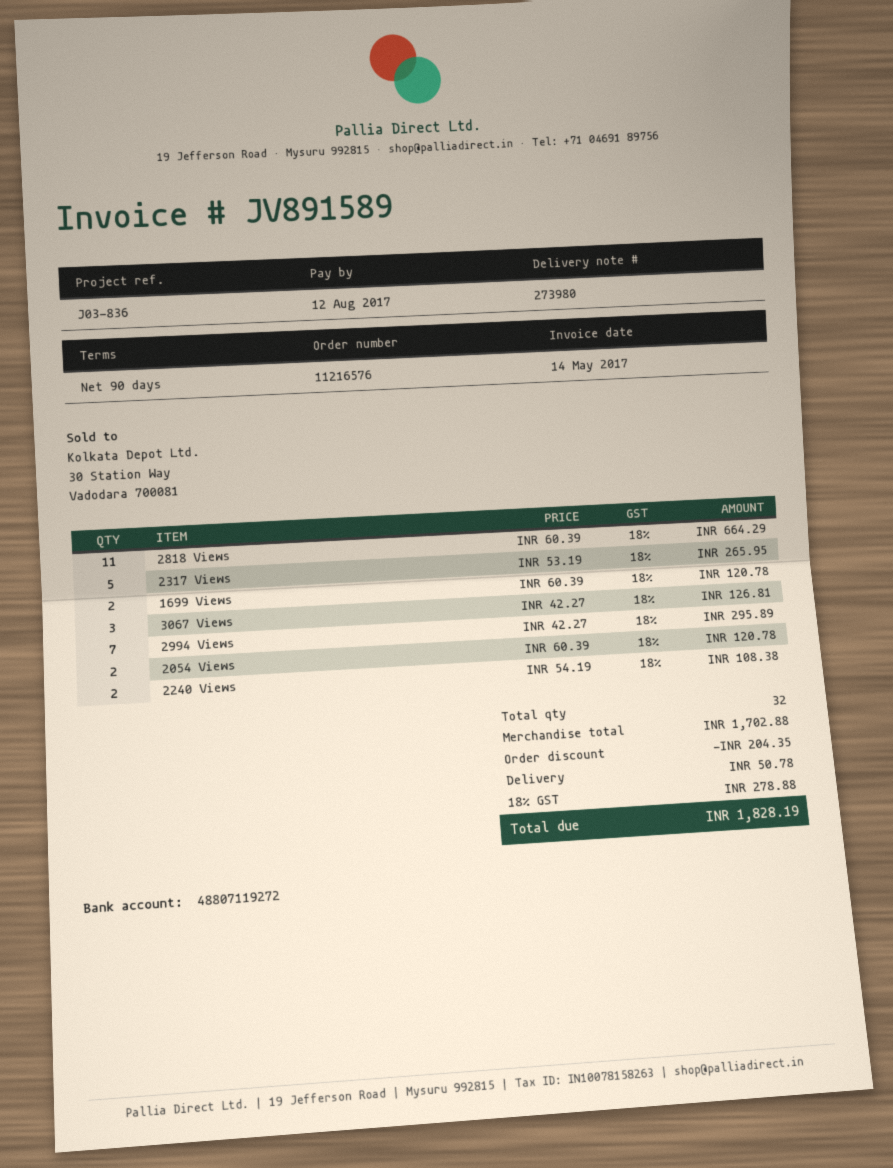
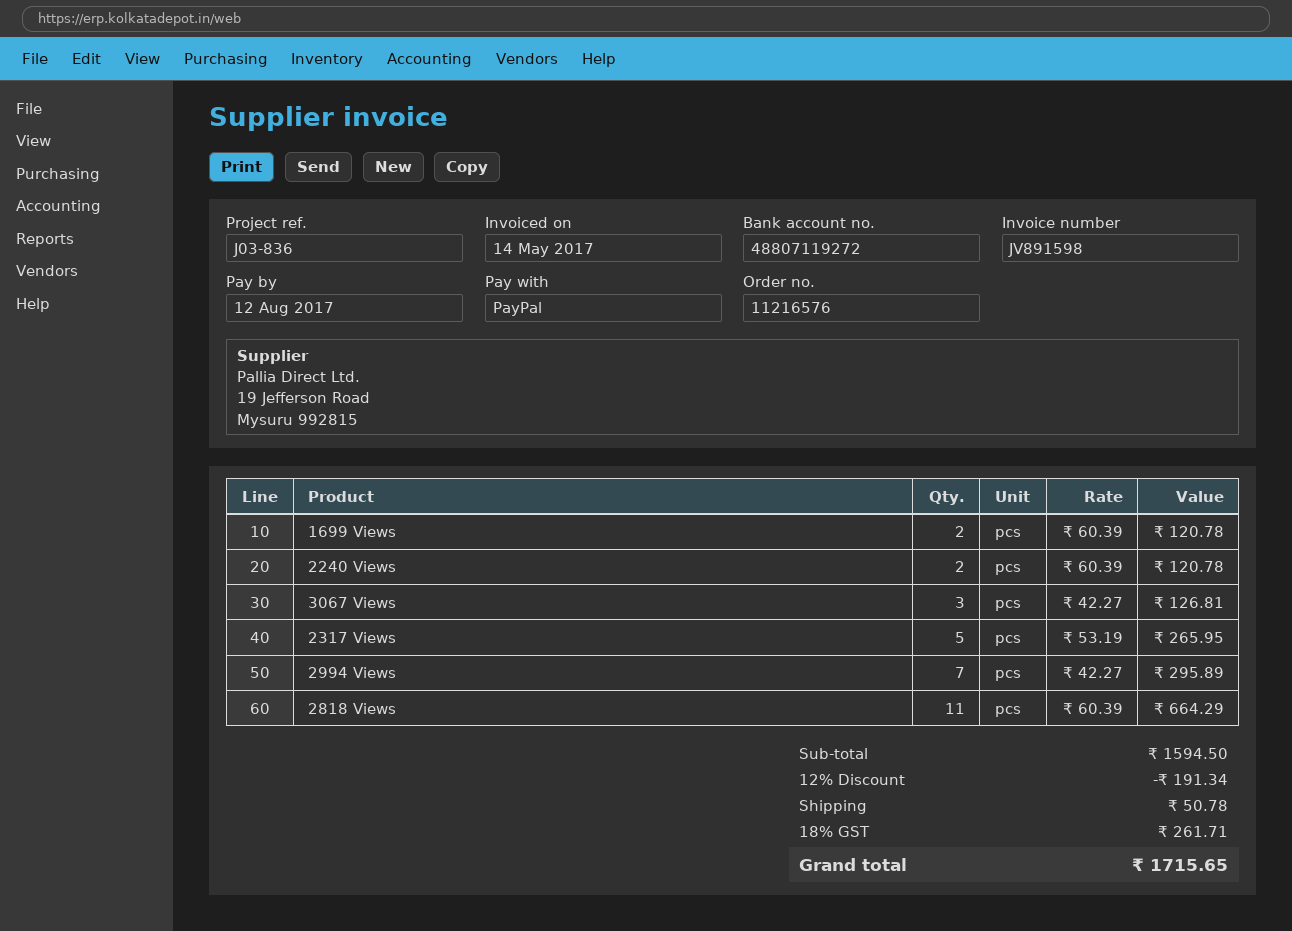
invoice number: JV891589 -> JV891598
2054 Views: 2 x 60.39 = 120.78 -> none
2240 Views: 2 x 54.19 = 108.38 -> 2 x 60.39 = 120.78
subtotal: 1702.88 -> 1594.50
discount: 204.35 -> 191.34
tax: 18% = 278.88 -> 18% = 261.71
total: 1828.19 -> 1715.65

